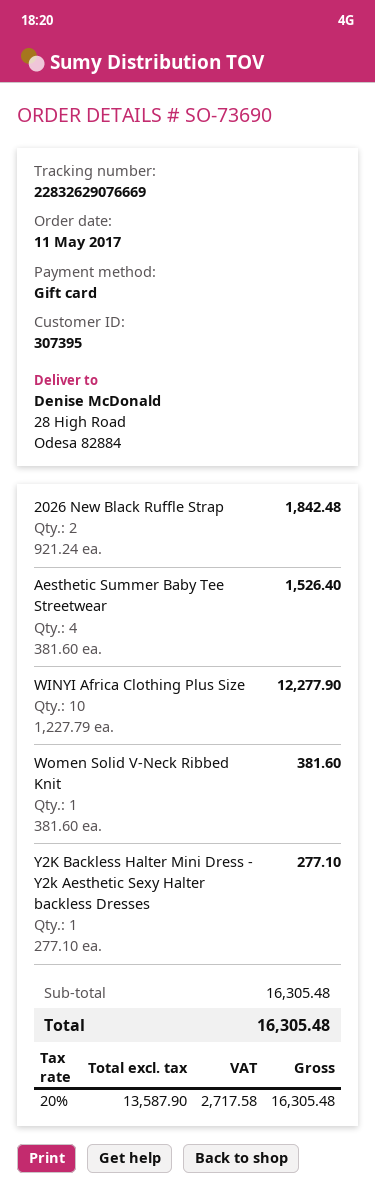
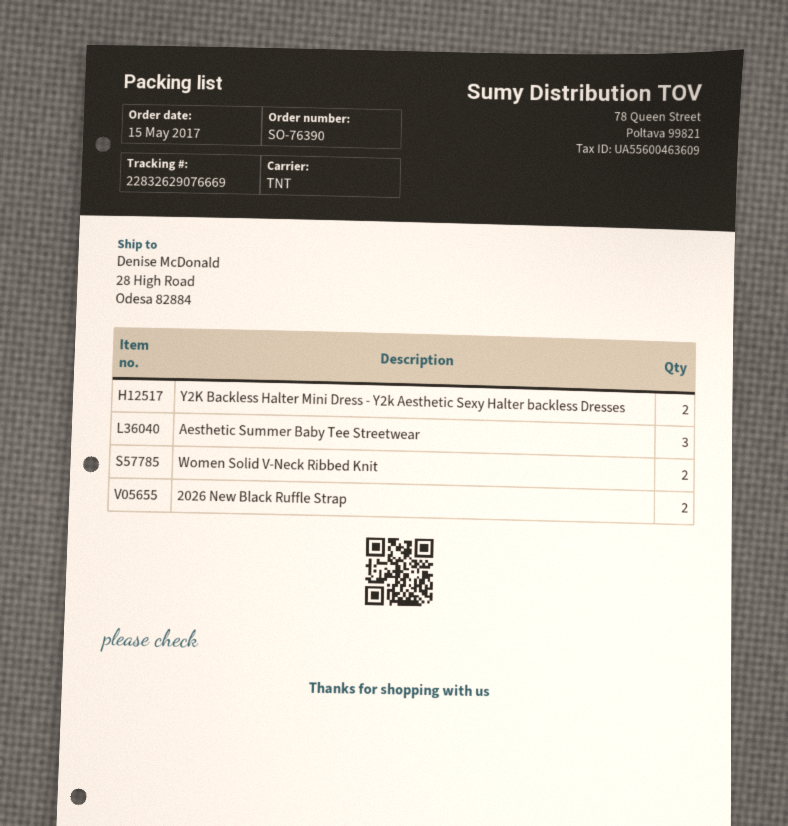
order number: SO-73690 -> SO-76390
order date: 2017-05-11 -> 2017-05-15
Aesthetic Summer Baby Tee Streetwear: 4 -> 3
WINYI Africa Clothing Plus Size: 10 -> none
Women Solid V‑Neck Ribbed Knit: 1 -> 2
Y2K Backless Halter Mini Dress - Y2k Aesthetic Sexy Halter backless Dresses: 1 -> 2

